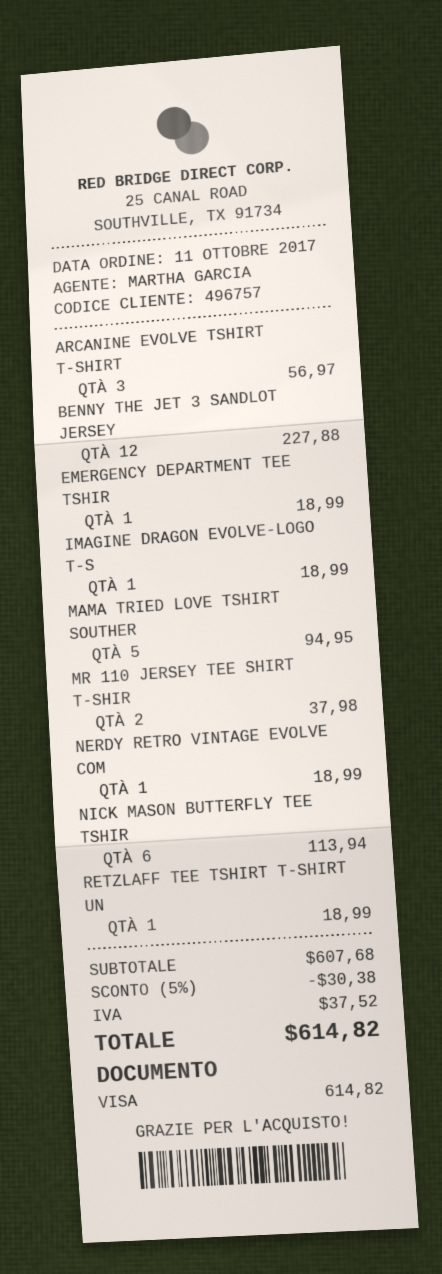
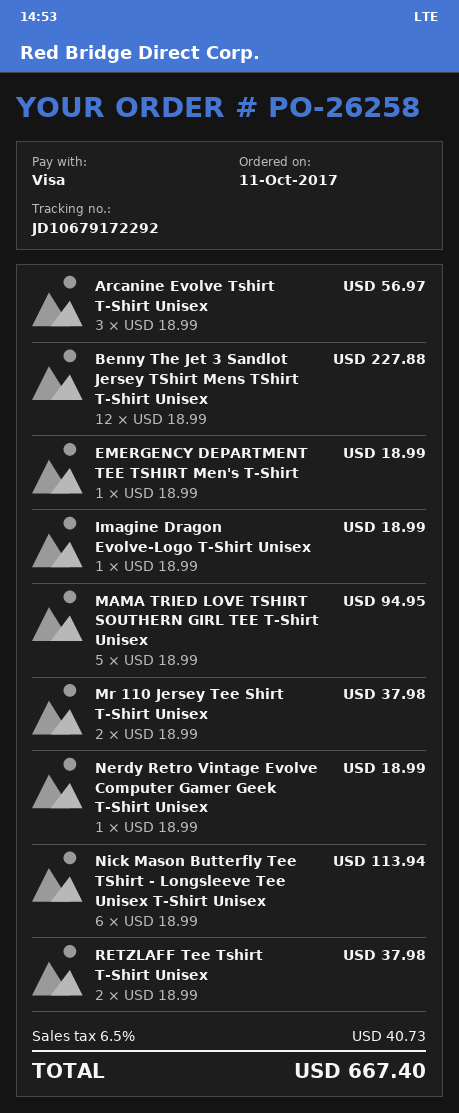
RETZLAFF TEE TSHIRT T-SHIRT UN: 1 for 18.99 -> 2 for 37.98
discount: 5% = 30.38 -> none
tax: 37.52 -> 40.73
total: 614.82 -> 667.40

